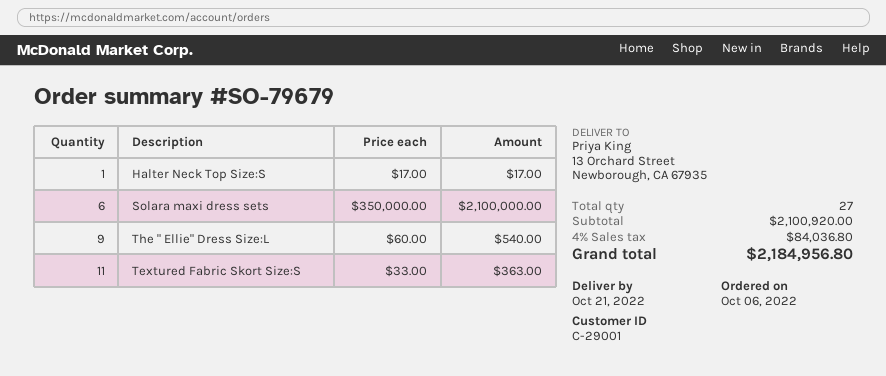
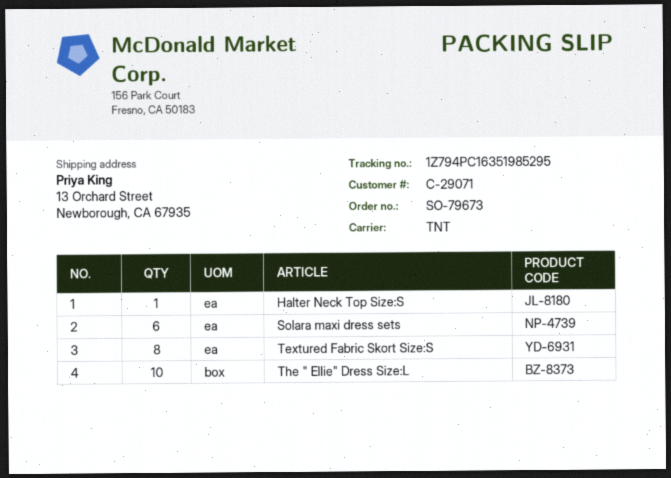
order number: SO-79679 -> SO-79673
customer number: C-29001 -> C-29071
The " Ellie" Dress Size:L: 9 -> 10
Textured Fabric Skort Size:S: 11 -> 8

